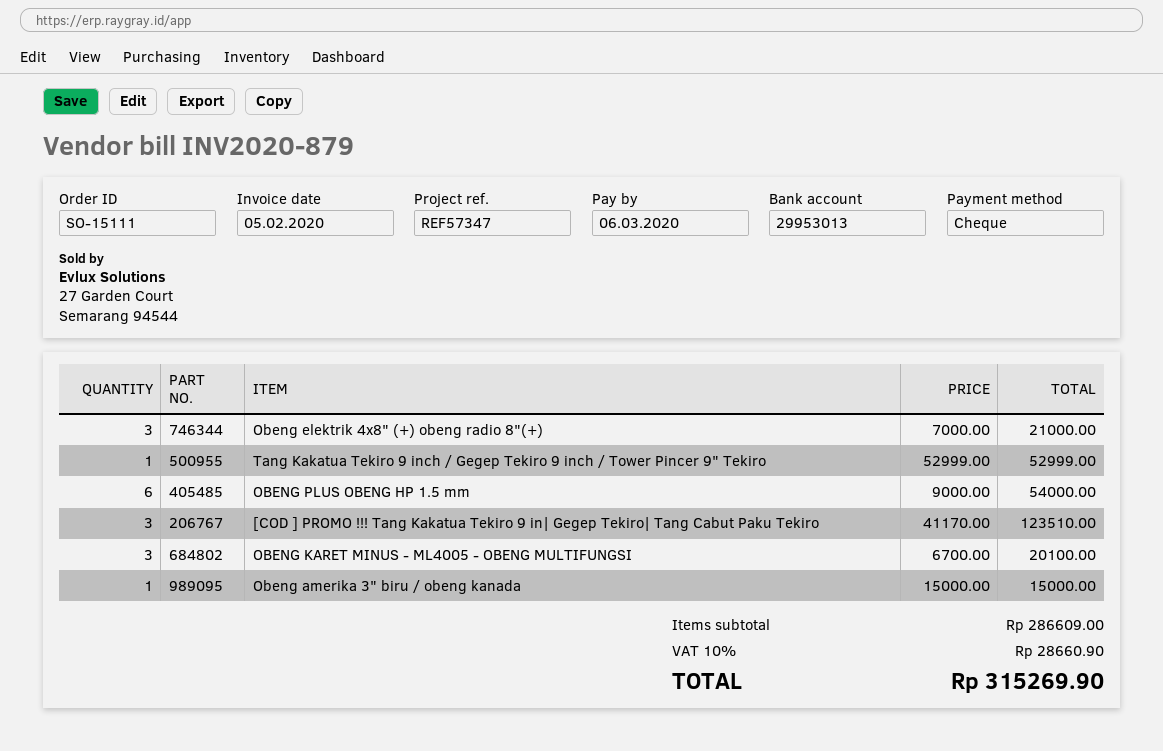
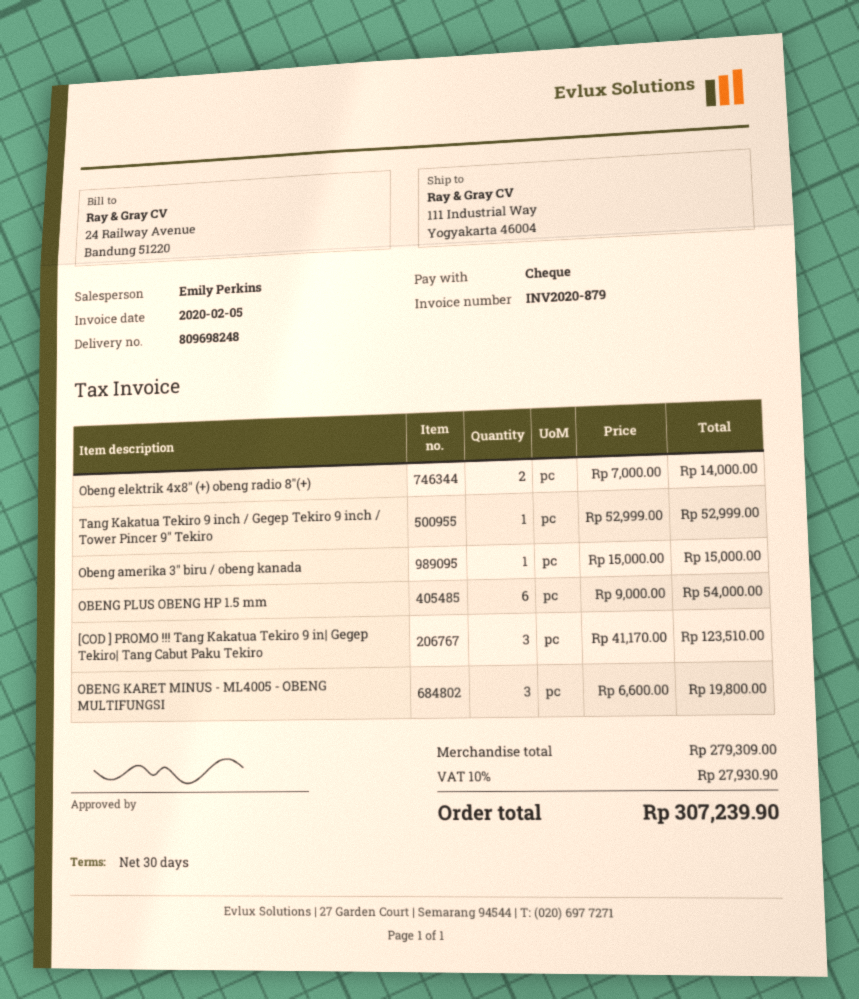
Obeng elektrik 4x8" (+) obeng radio 8"(+): 3 x 7000.00 = 21000.00 -> 2 x 7000.00 = 14000.00
OBENG KARET MINUS - ML4005 - OBENG MULTIFUNGSI: 3 x 6700.00 = 20100.00 -> 3 x 6600.00 = 19800.00
subtotal: 286609.00 -> 279309.00
tax: 10% = 28660.90 -> 10% = 27930.90
total: 315269.90 -> 307239.90

